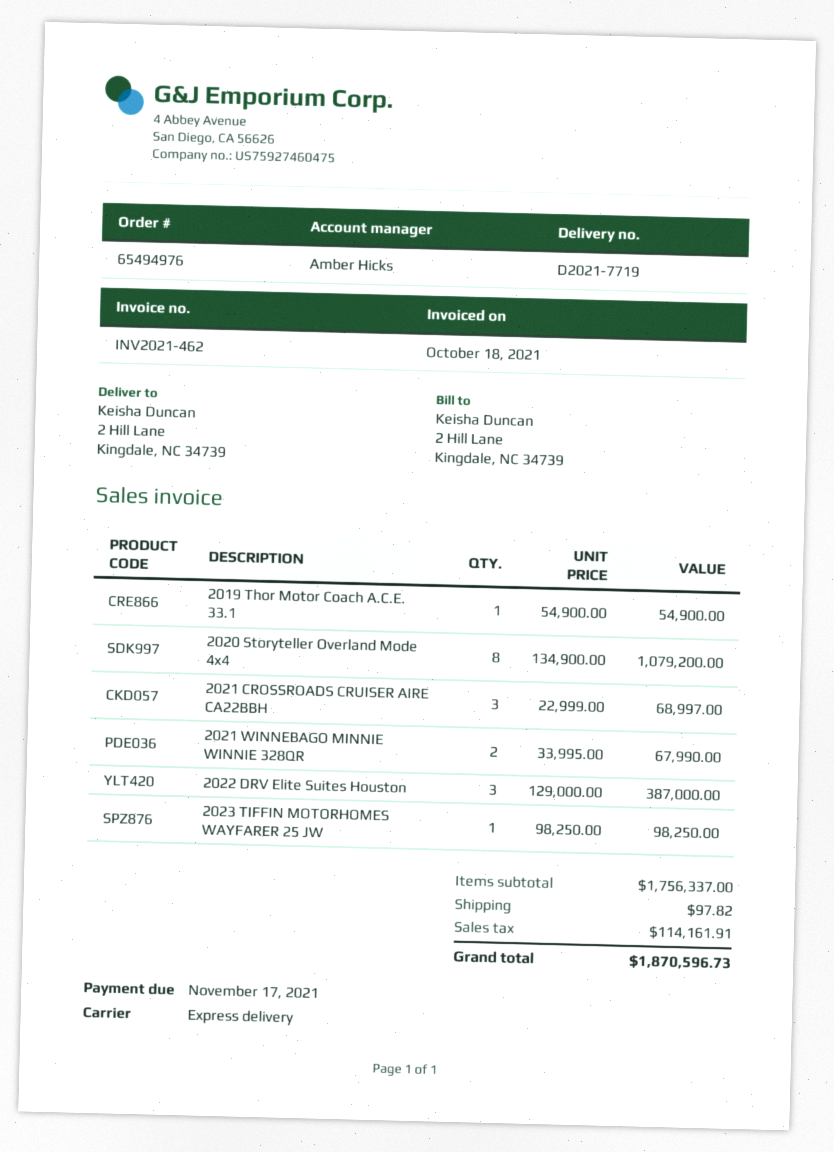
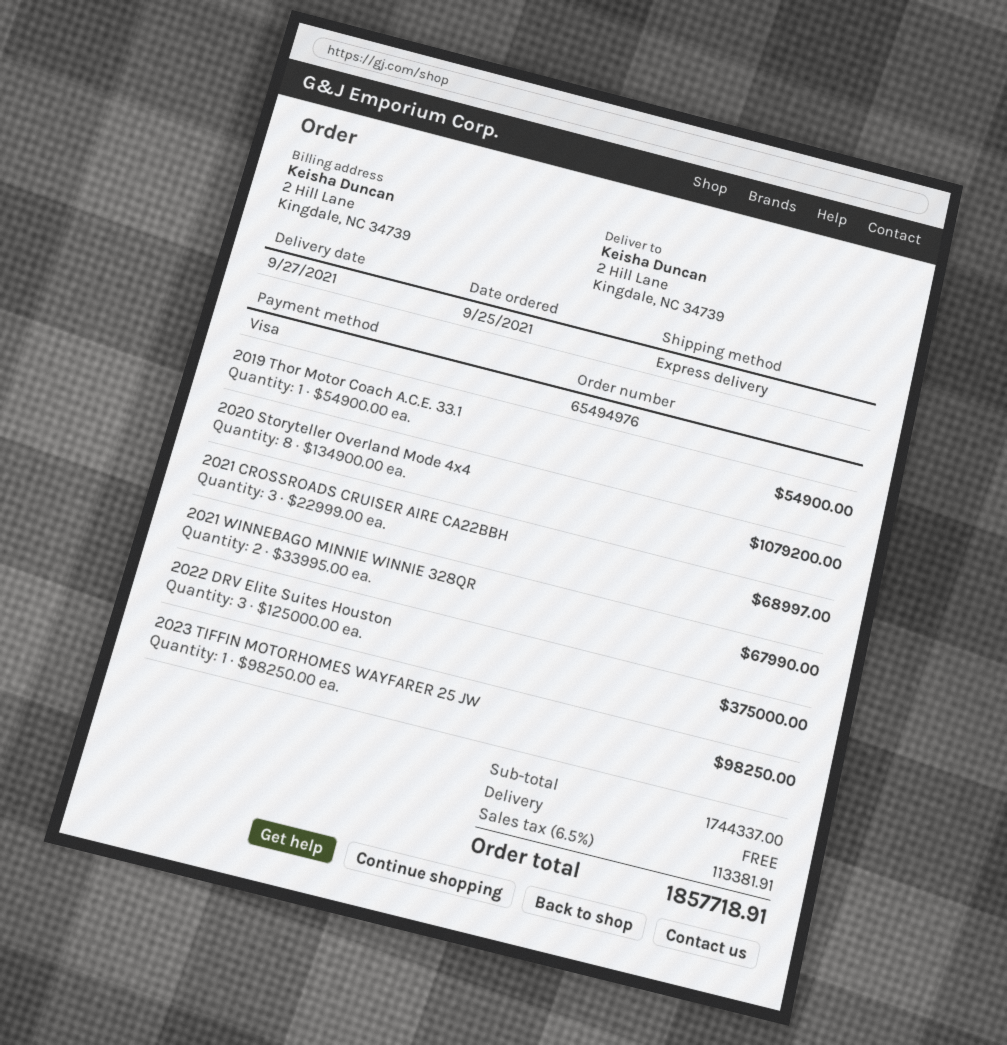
2022 DRV Elite Suites Houston: 3 x 129000.00 = 387000.00 -> 3 x 125000.00 = 375000.00
subtotal: 1756337.00 -> 1744337.00
shipping: 97.82 -> 0.00
tax: 114161.91 -> 113381.91
total: 1870596.73 -> 1857718.91

